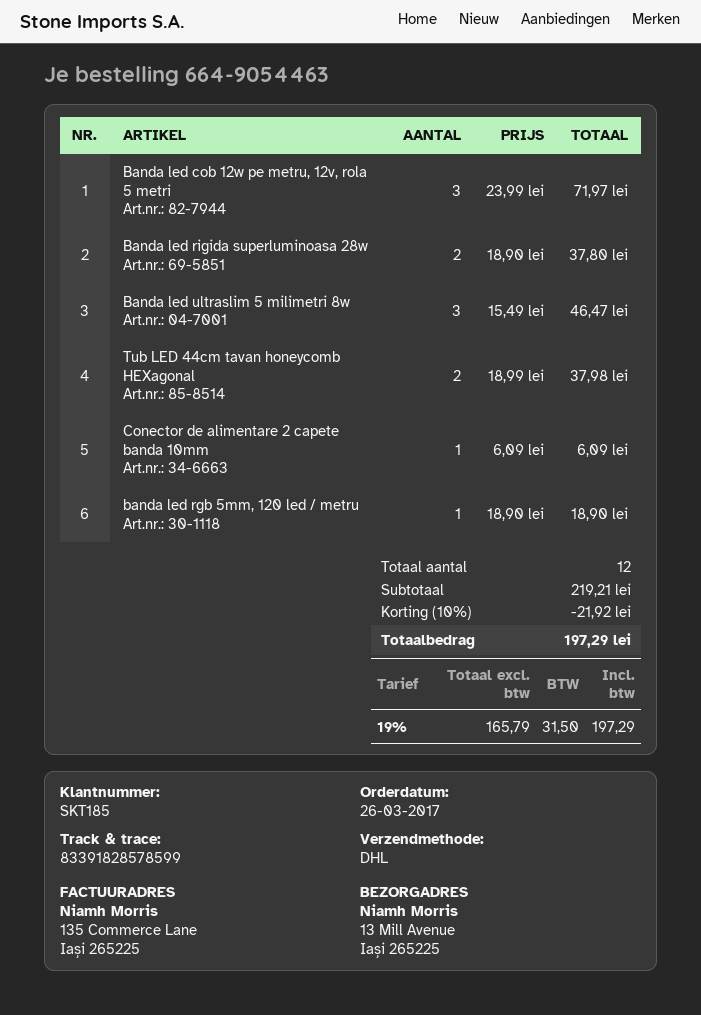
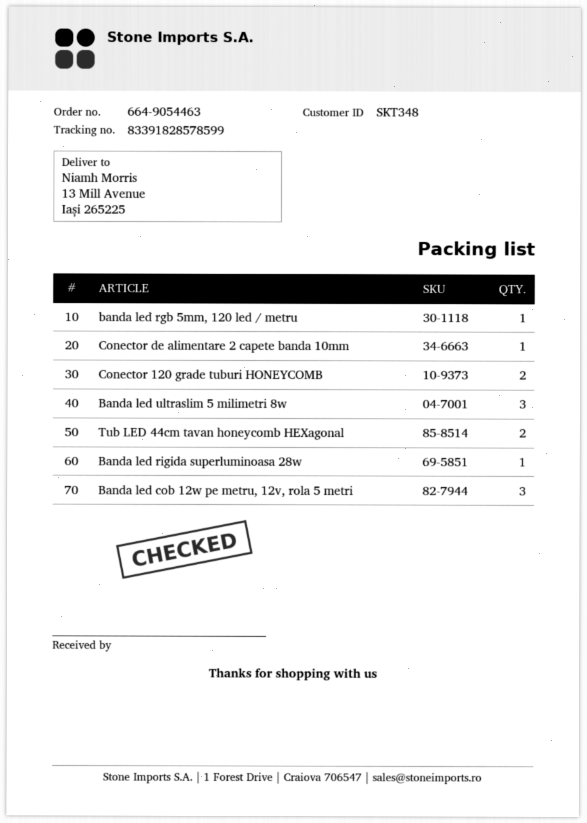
customer number: SKT185 -> SKT348
Banda led rigida superluminoasa 28w: 2 -> 1
Conector 120 grade tuburi HONEYCOMB: none -> 2

